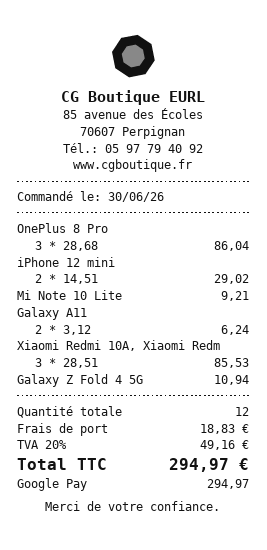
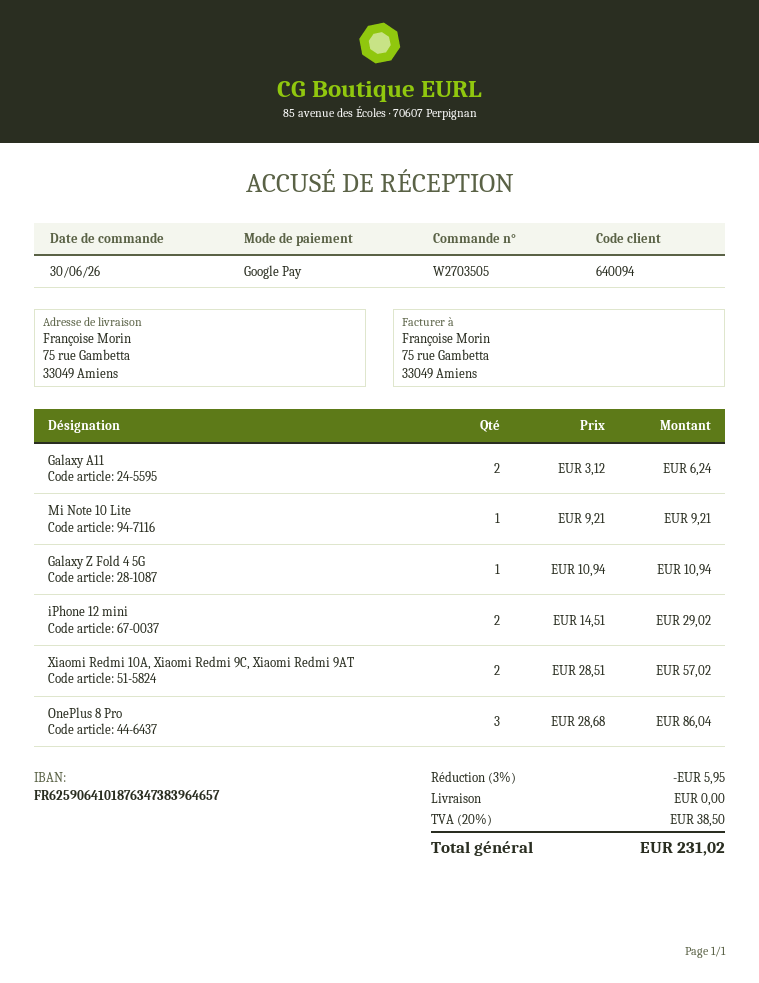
Xiaomi Redmi 10A, Xiaomi Redm: 3 x 28.51 = 85.53 -> 2 x 28.51 = 57.02
discount: none -> 3% = 5.95
shipping: 18.83 -> 0.00
tax: 20% = 49.16 -> 20% = 38.50
total: 294.97 -> 231.02

